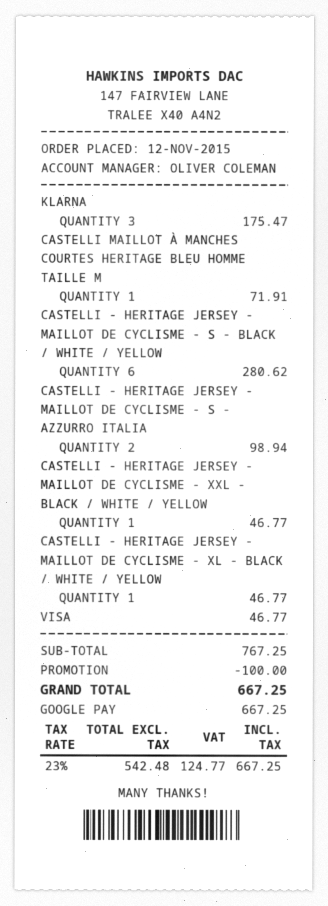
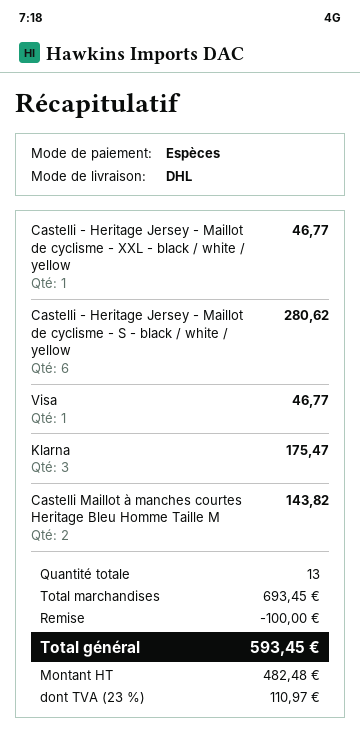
payment method: Google Pay -> cash
CASTELLI MAILLOT À MANCHES COURTES HERITAGE BLEU HOMME TAILLE M: 1 for 71.91 -> 2 for 143.82
CASTELLI - HERITAGE JERSEY - MAILLOT DE CYCLISME - S - AZZURRO ITALIA: 2 for 98.94 -> none
CASTELLI - HERITAGE JERSEY - MAILLOT DE CYCLISME - XL - BLACK / WHITE / YELLOW: 1 for 46.77 -> none
subtotal: 767.25 -> 693.45
net: 542.48 -> 482.48
tax: 23% = 124.77 -> 23% = 110.97
total: 667.25 -> 593.45

